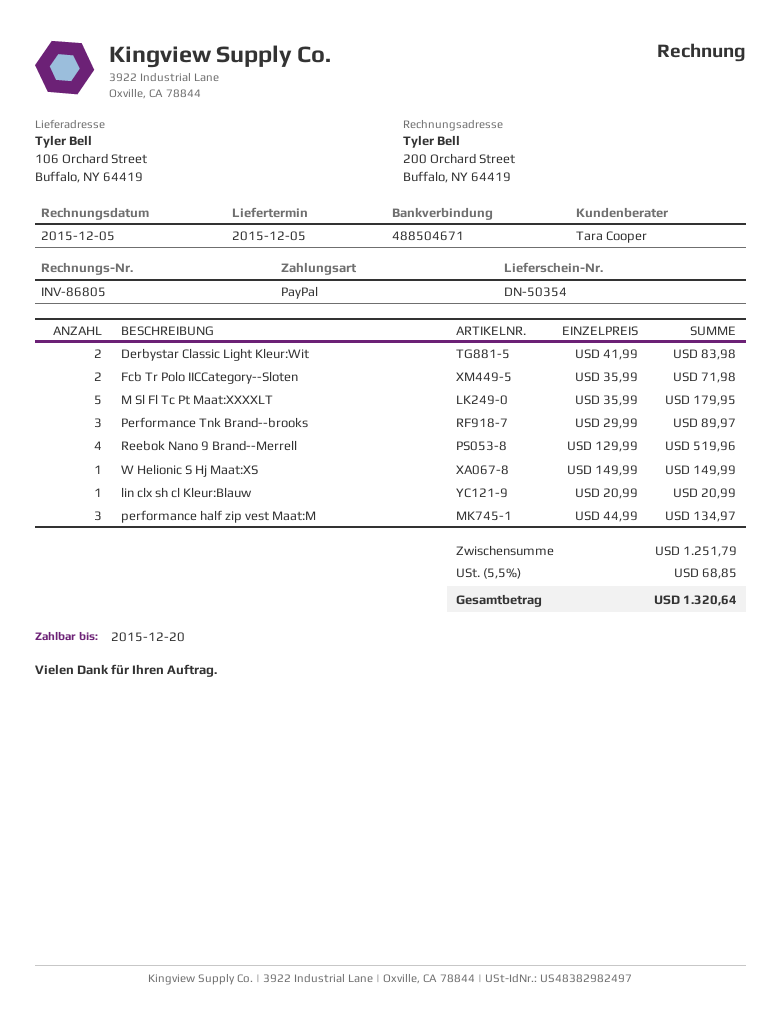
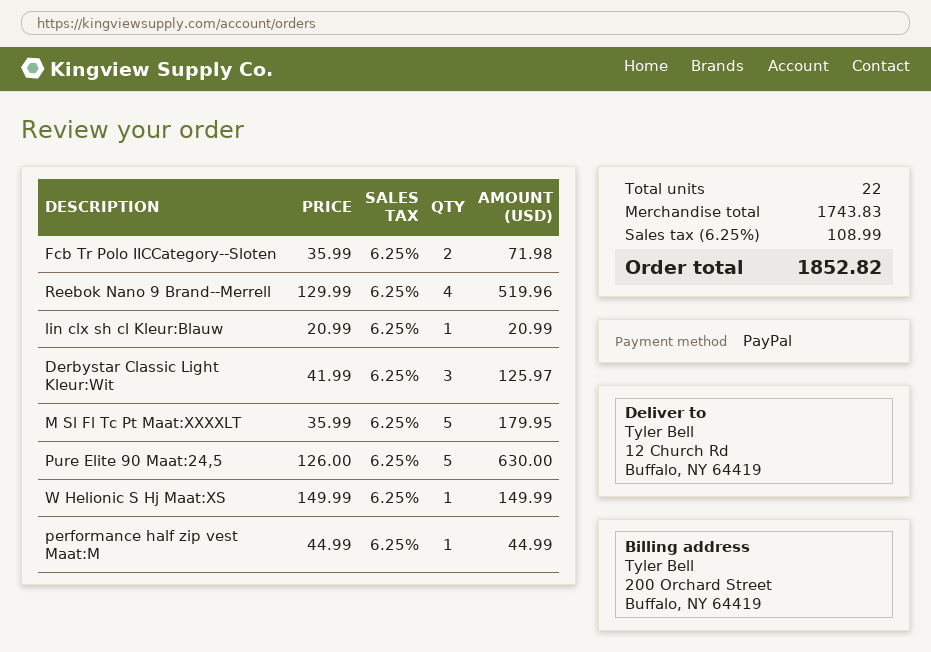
ship to: 106 Orchard Street, Buffalo, NY 64419 -> 12 Church Rd, Buffalo, NY 64419
Derbystar Classic Light Kleur:Wit: 2 x 41.99 = 83.98 -> 3 x 41.99 = 125.97
Performance Tnk Brand--brooks: 3 x 29.99 = 89.97 -> none
performance half zip vest Maat:M: 3 x 44.99 = 134.97 -> 1 x 44.99 = 44.99
Pure Elite 90 Maat:24,5: none -> 5 x 126.00 = 630.00
subtotal: 1251.79 -> 1743.83
tax: 5.5% = 68.85 -> 6.25% = 108.99
total: 1320.64 -> 1852.82

